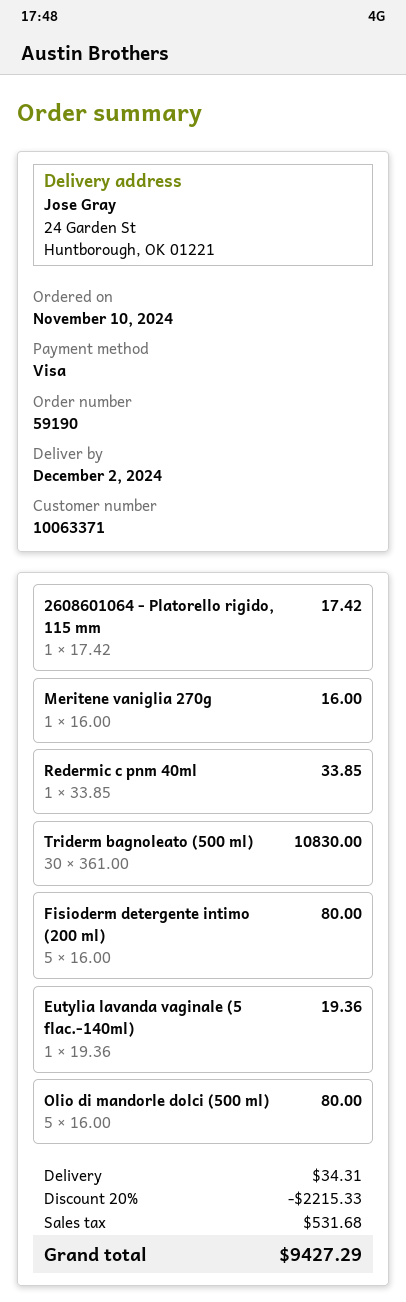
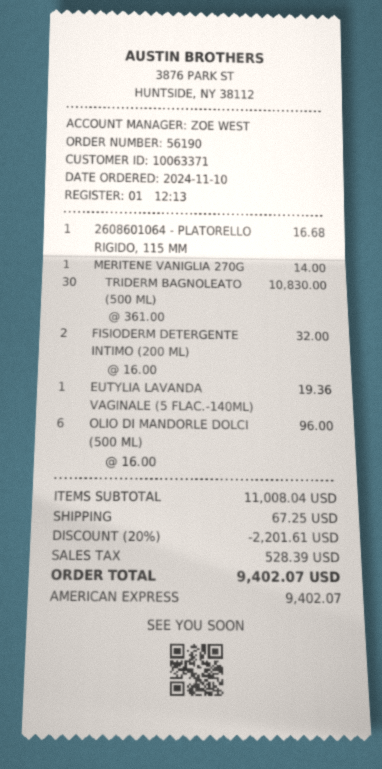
order number: 59190 -> 56190
payment method: Visa -> American Express
2608601064 - Platorello rigido, 115 mm: 1 x 17.42 = 17.42 -> 1 x 16.68 = 16.68
Meritene vaniglia 270g: 1 x 16.00 = 16.00 -> 1 x 14.00 = 14.00
Redermic c pnm 40ml: 1 x 33.85 = 33.85 -> none
Fisioderm detergente intimo (200 ml): 5 x 16.00 = 80.00 -> 2 x 16.00 = 32.00
Olio di mandorle dolci (500 ml): 5 x 16.00 = 80.00 -> 6 x 16.00 = 96.00
discount: 20% = 2215.33 -> 20% = 2201.61
shipping: 34.31 -> 67.25
tax: 531.68 -> 528.39
total: 9427.29 -> 9402.07

